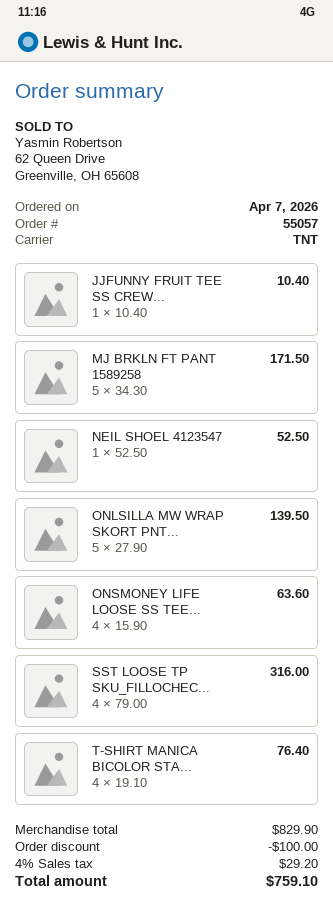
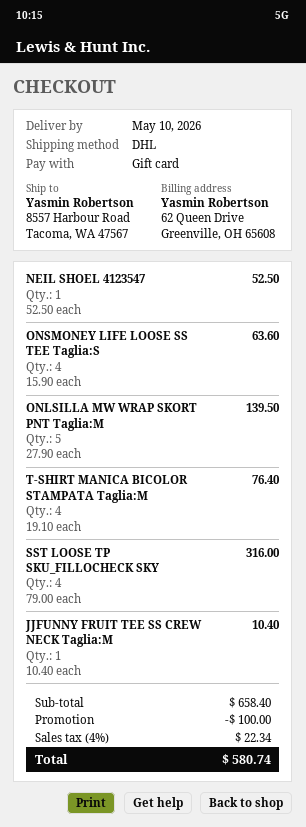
shipping method: TNT -> DHL
MJ BRKLN FT PANT 1589258: 5 x 34.30 = 171.50 -> none
subtotal: 829.90 -> 658.40
tax: 4% = 29.20 -> 4% = 22.34
total: 759.10 -> 580.74

